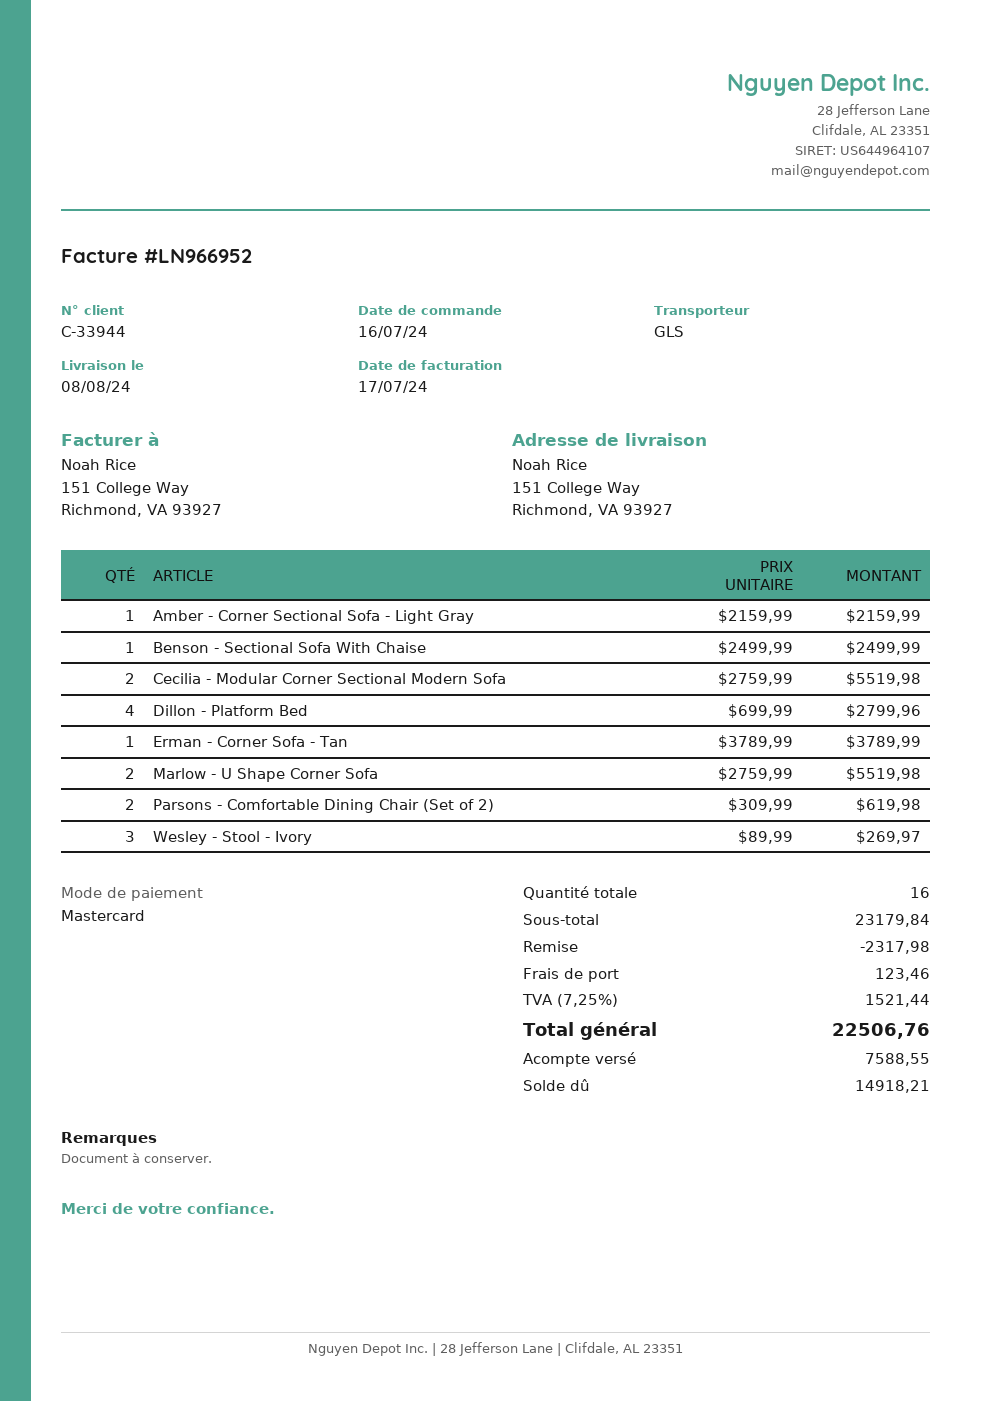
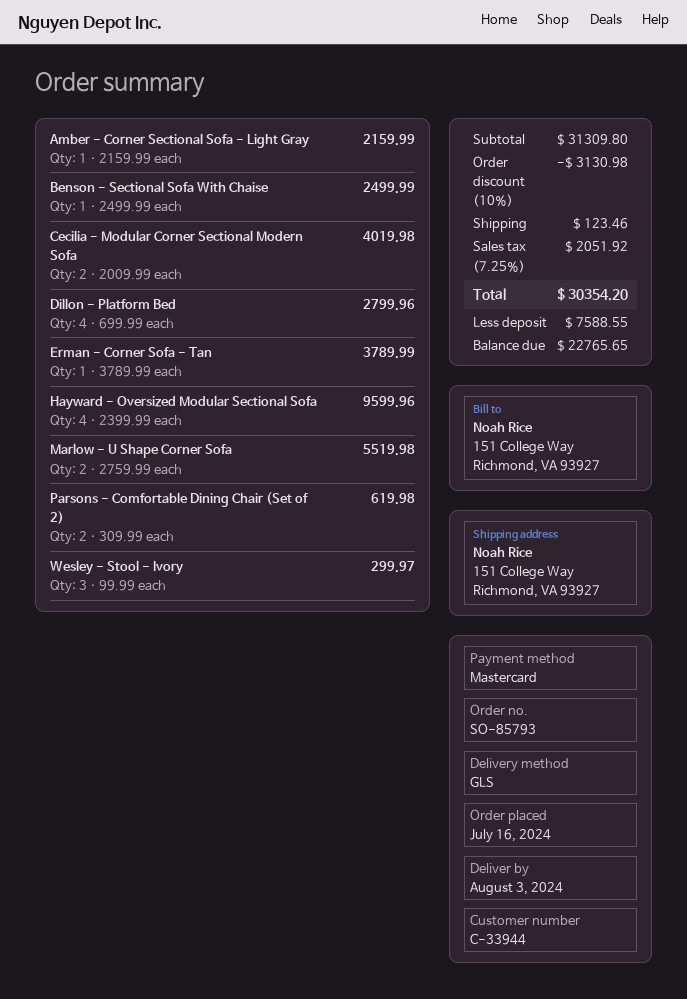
delivery date: 2024-08-08 -> 2024-08-03
Cecilia - Modular Corner Sectional Modern Sofa: 2 x 2759.99 = 5519.98 -> 2 x 2009.99 = 4019.98
Wesley - Stool - Ivory: 3 x 89.99 = 269.97 -> 3 x 99.99 = 299.97
Hayward - Oversized Modular Sectional Sofa: none -> 4 x 2399.99 = 9599.96
subtotal: 23179.84 -> 31309.80
discount: 2317.98 -> 3130.98
tax: 7.25% = 1521.44 -> 7.25% = 2051.92
total: 22506.76 -> 30354.20
balance: 14918.21 -> 22765.65

